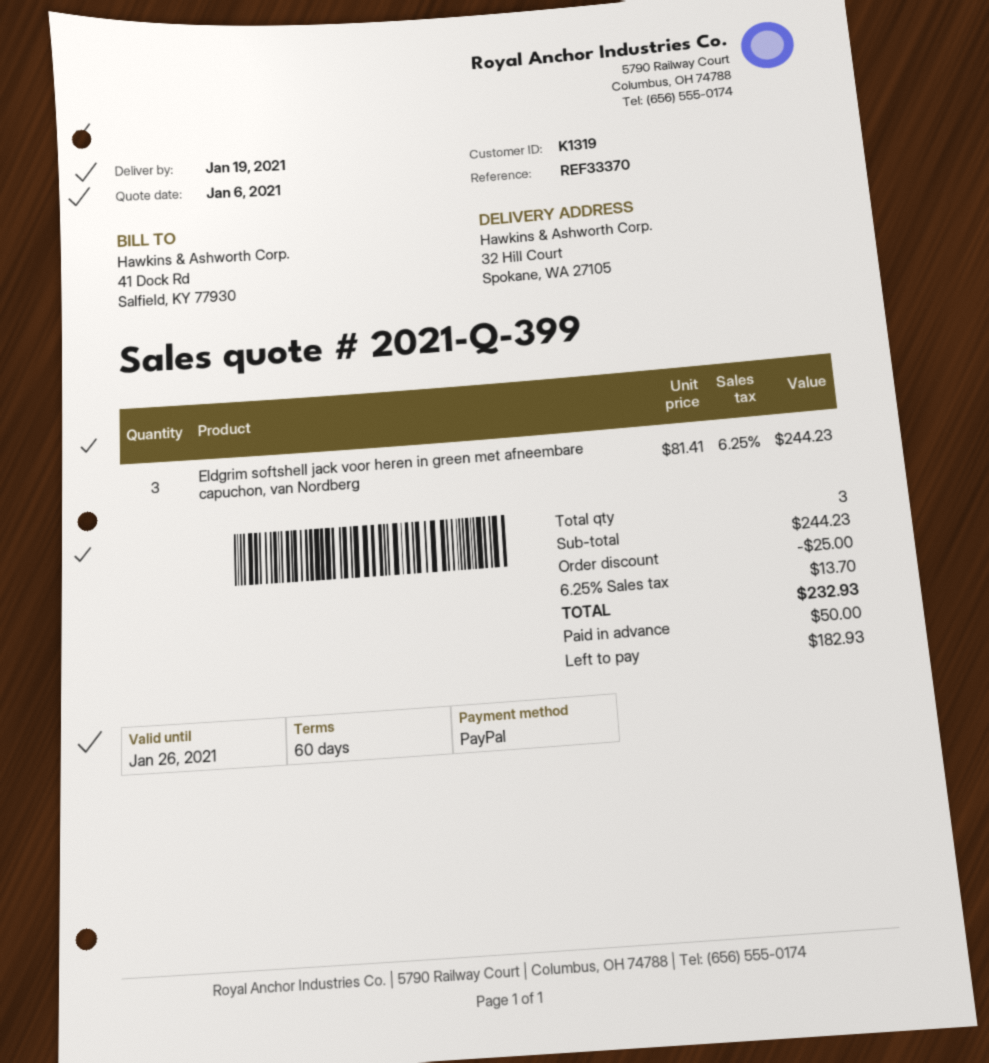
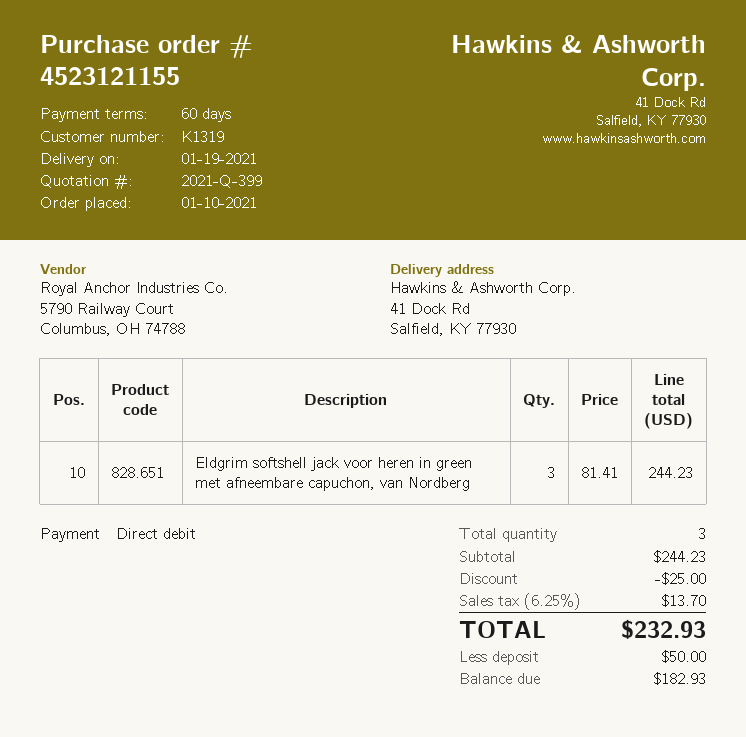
payment method: PayPal -> direct debit
ship to: 32 Hill Court, Spokane, WA 27105 -> 41 Dock Rd, Salfield, KY 77930

